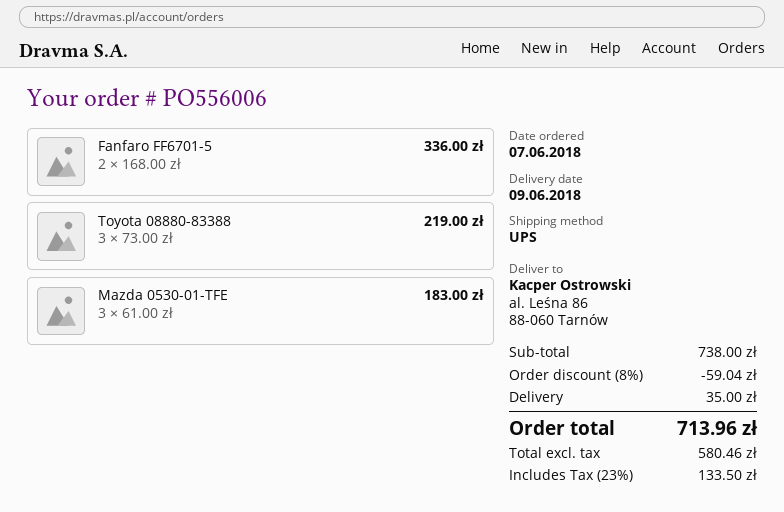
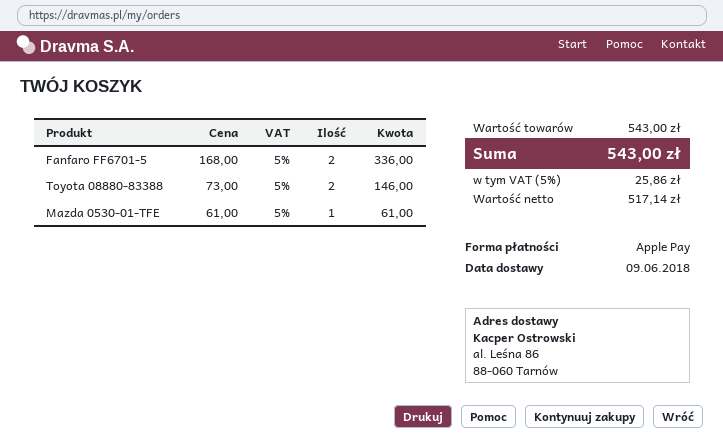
Toyota 08880-83388: 3 x 73.00 = 219.00 -> 2 x 73.00 = 146.00
Mazda 0530-01-TFE: 3 x 61.00 = 183.00 -> 1 x 61.00 = 61.00
subtotal: 738.00 -> 543.00
discount: 8% = 59.04 -> none
shipping: 35.00 -> none
net: 580.46 -> 517.14
tax: 23% = 133.50 -> 5% = 25.86
total: 713.96 -> 543.00

